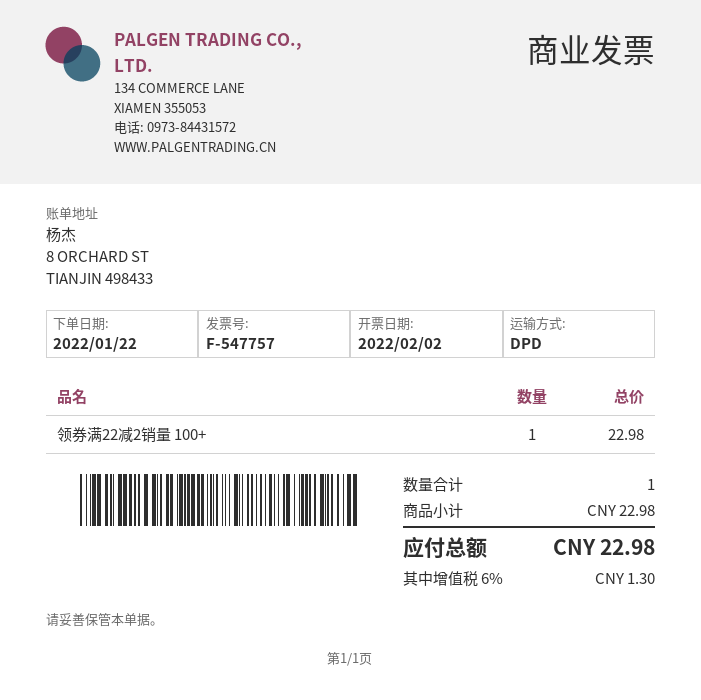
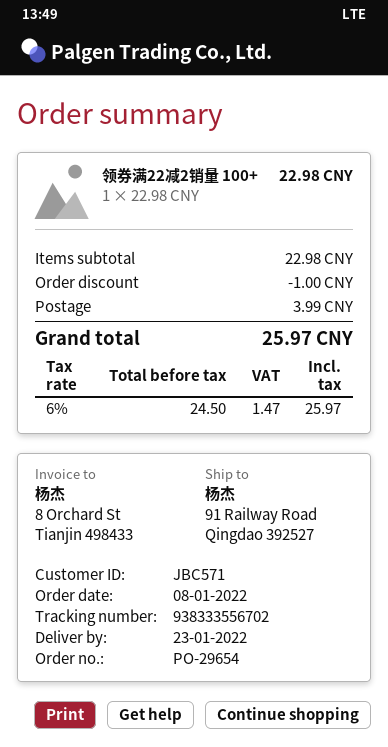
order date: 2022-01-22 -> 2022-01-08
discount: none -> 1.00
shipping: none -> 3.99
tax: 6% = 1.30 -> 6% = 1.47
total: 22.98 -> 25.97

